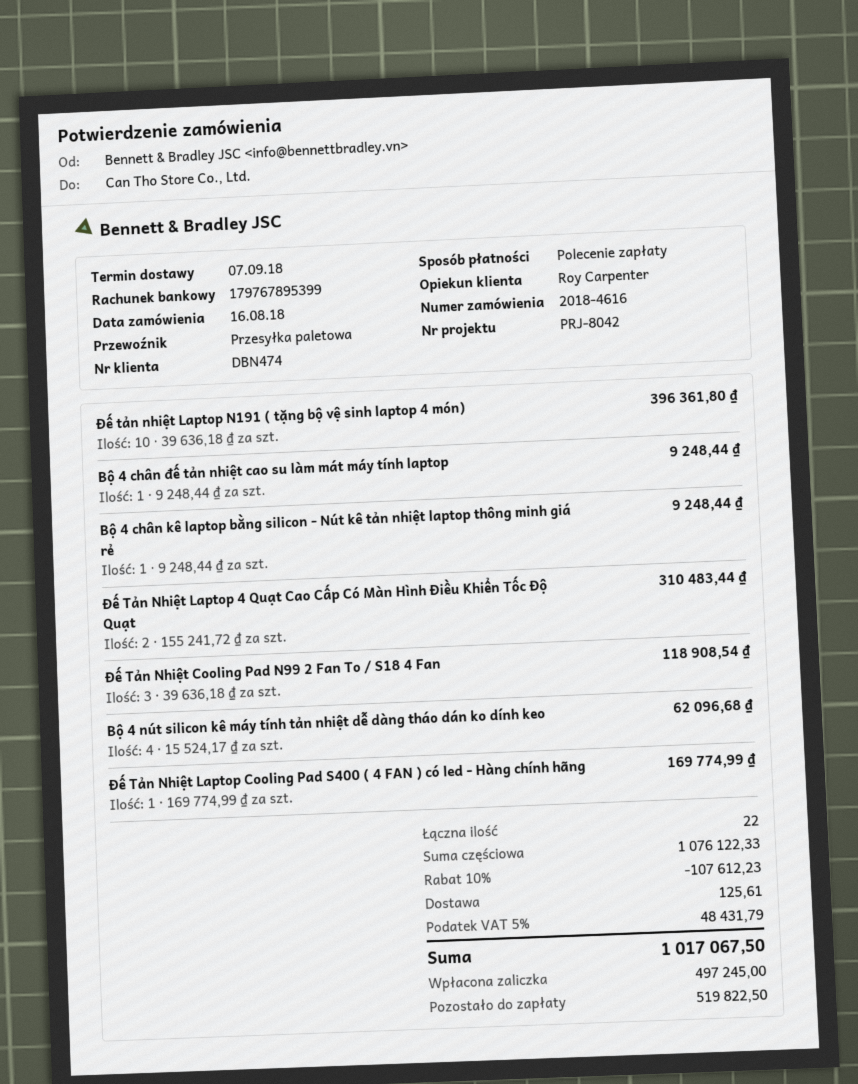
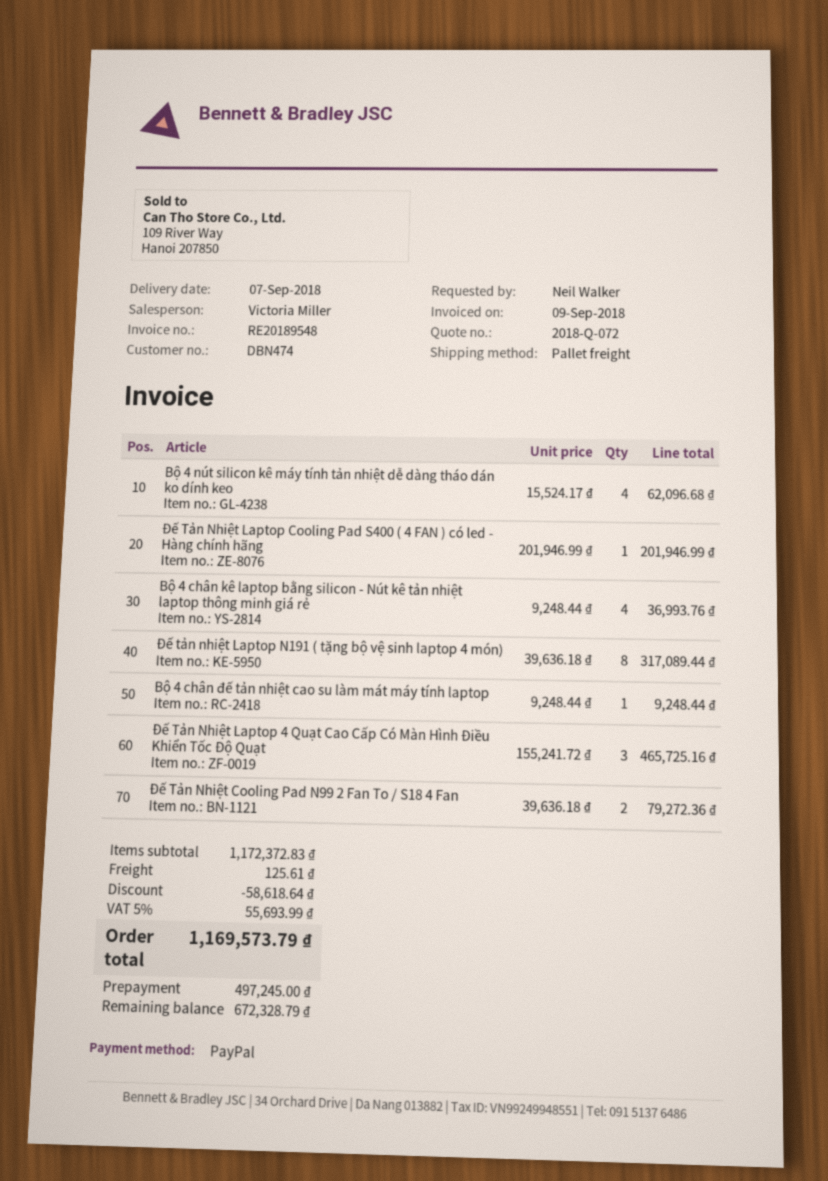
sales rep: Roy Carpenter -> Victoria Miller
payment method: direct debit -> PayPal
Đế tản nhiệt Laptop N191 ( tặng bộ vệ sinh laptop 4 món): 10 x 39636.18 = 396361.80 -> 8 x 39636.18 = 317089.44
Bộ 4 chân kê laptop bằng silicon - Nút kê tản nhiệt laptop thông minh giá rẻ: 1 x 9248.44 = 9248.44 -> 4 x 9248.44 = 36993.76
Đế Tản Nhiệt Laptop 4 Quạt Cao Cấp Có Màn Hình Điều Khiển Tốc Độ Quạt: 2 x 155241.72 = 310483.44 -> 3 x 155241.72 = 465725.16
Đế Tản Nhiệt Cooling Pad N99 2 Fan To / S18 4 Fan: 3 x 39636.18 = 118908.54 -> 2 x 39636.18 = 79272.36
Đế Tản Nhiệt Laptop Cooling Pad S400 ( 4 FAN ) có led - Hàng chính hãng: 1 x 169774.99 = 169774.99 -> 1 x 201946.99 = 201946.99
subtotal: 1076122.33 -> 1172372.83
discount: 107612.23 -> 58618.64
tax: 5% = 48431.79 -> 5% = 55693.99
total: 1017067.50 -> 1169573.79
balance: 519822.50 -> 672328.79

